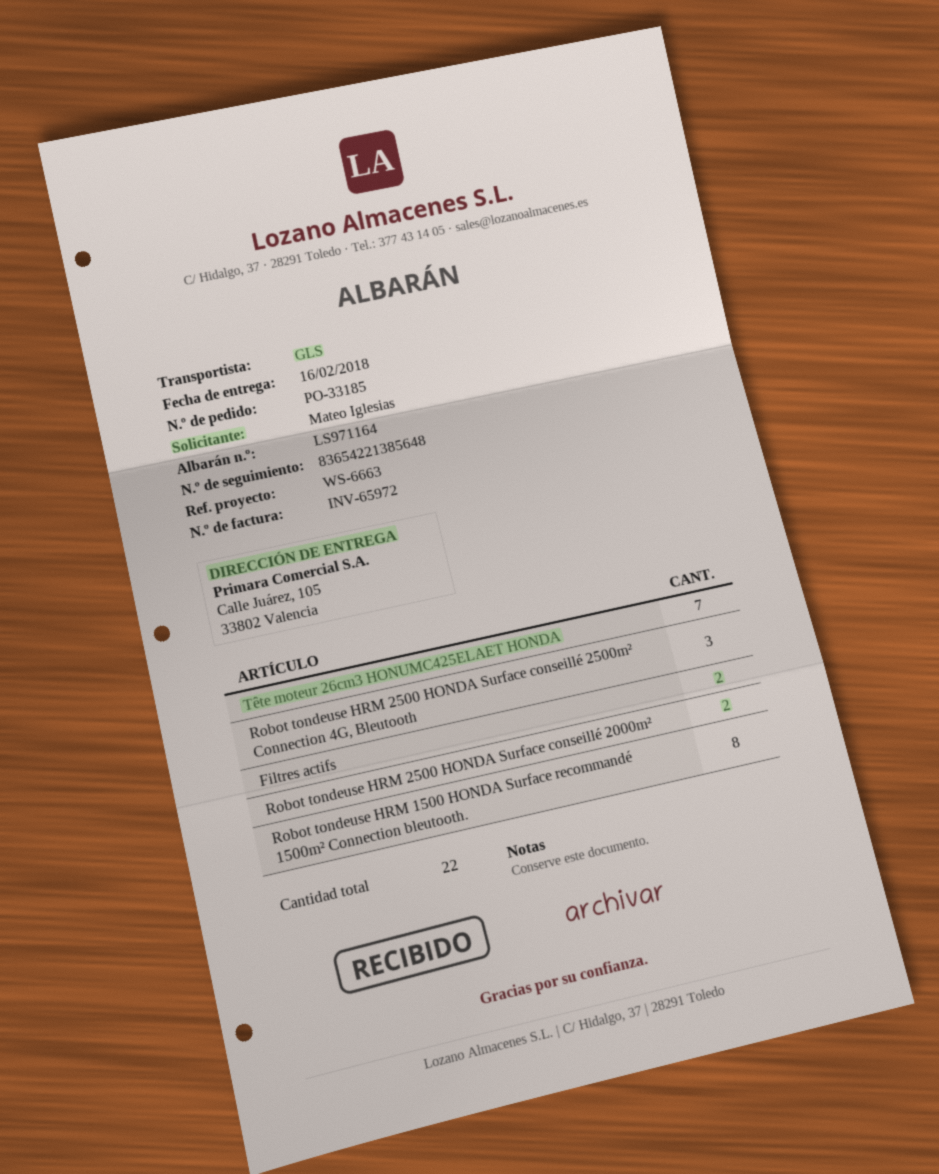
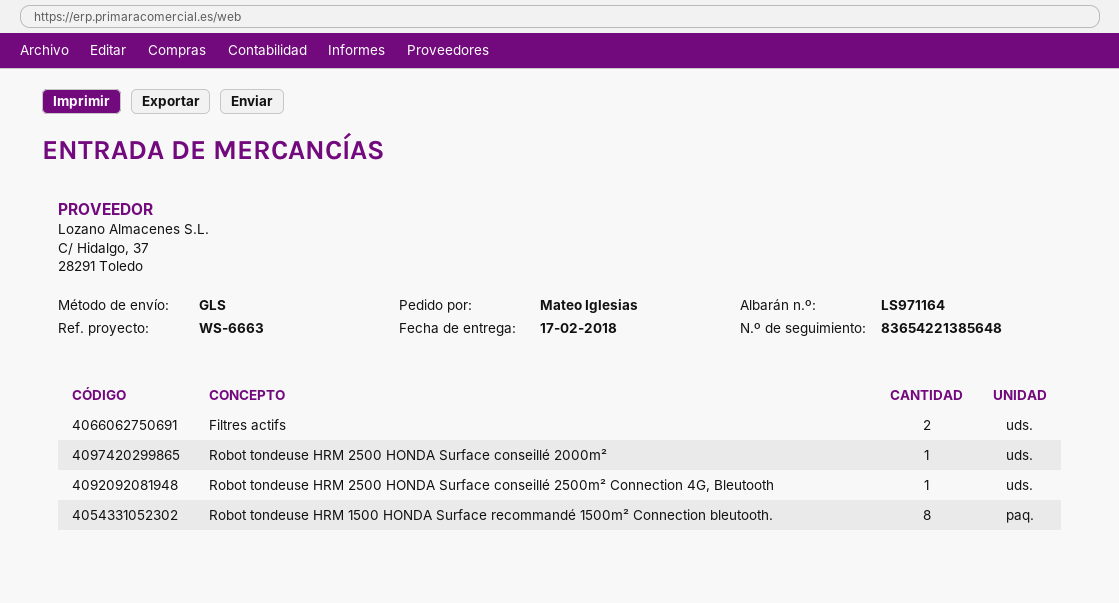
delivery date: 2018-02-16 -> 2018-02-17
Tête moteur 26cm3 HONUMC425ELAET HONDA: 7 -> none
Robot tondeuse HRM 2500 HONDA Surface conseillé 2500m² Connection 4G, Bleutooth: 3 -> 1
Robot tondeuse HRM 2500 HONDA Surface conseillé 2000m²: 2 -> 1

